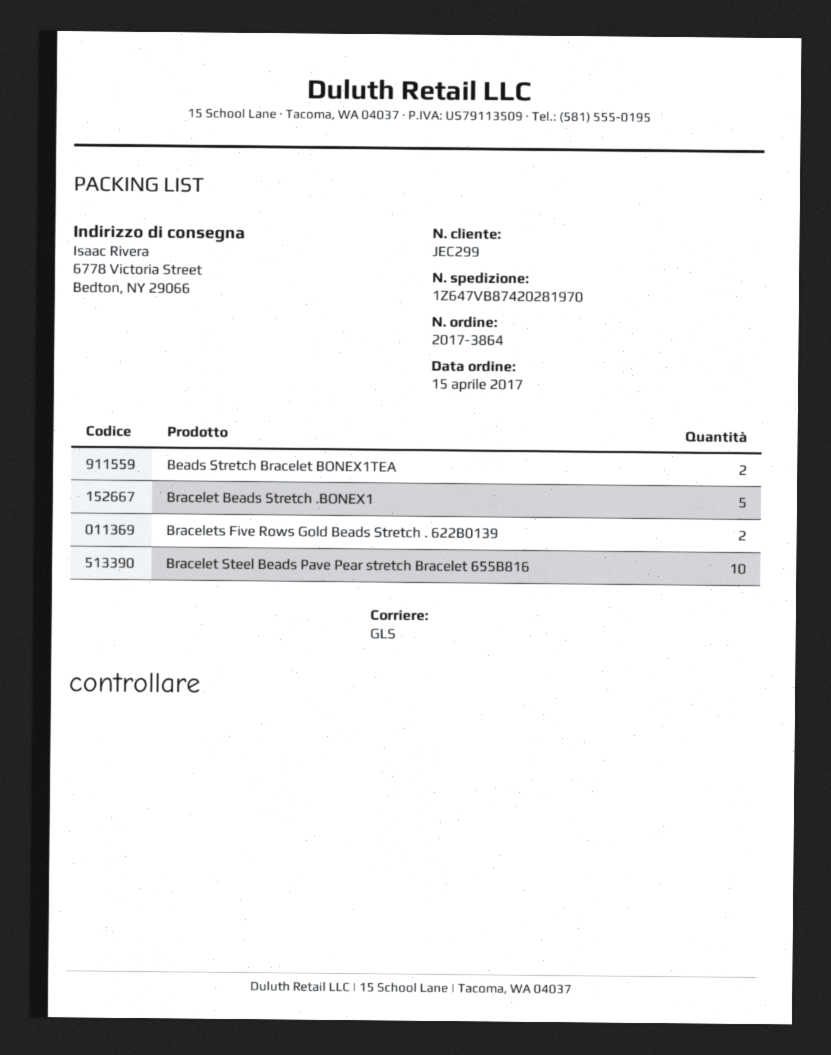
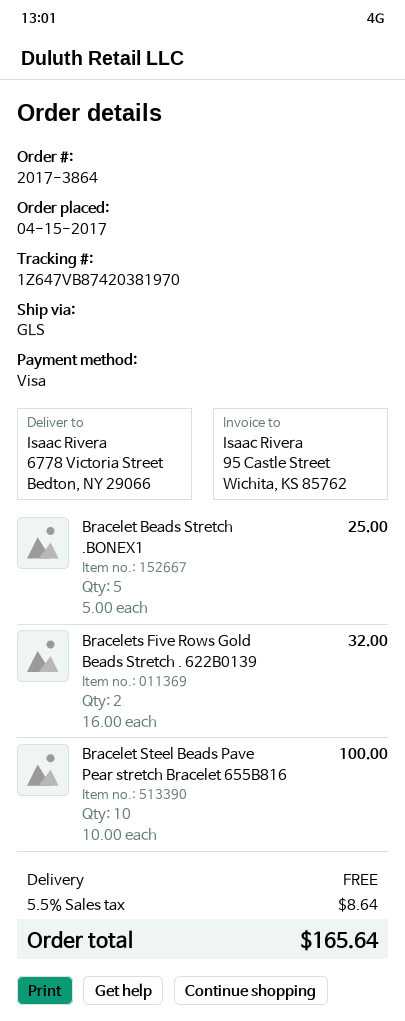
tracking number: 1Z647VB87420281970 -> 1Z647VB87420381970
Beads Stretch Bracelet BONEX1TEA: 2 -> none

